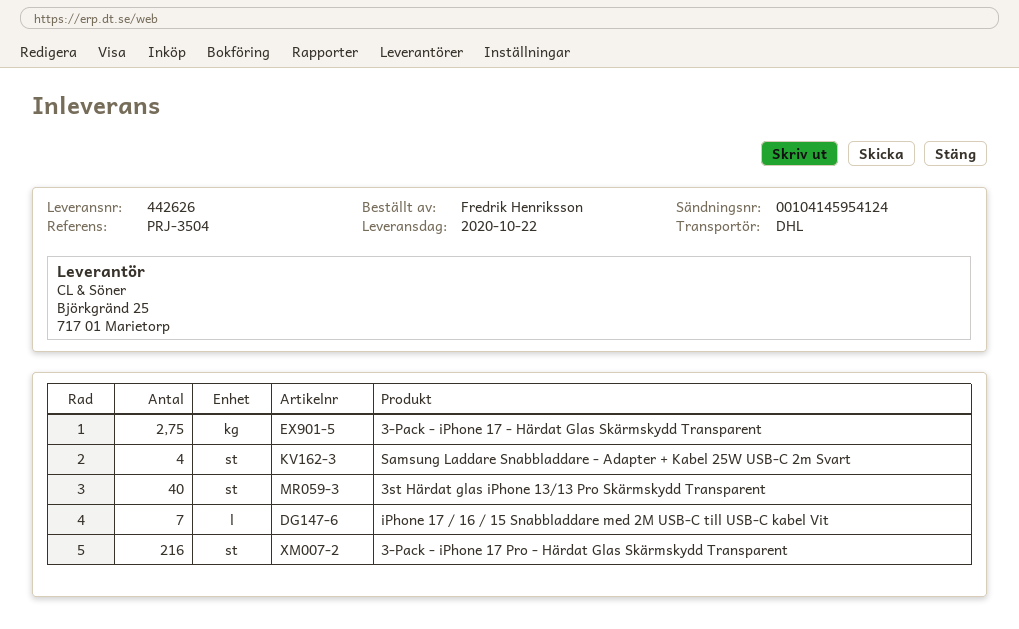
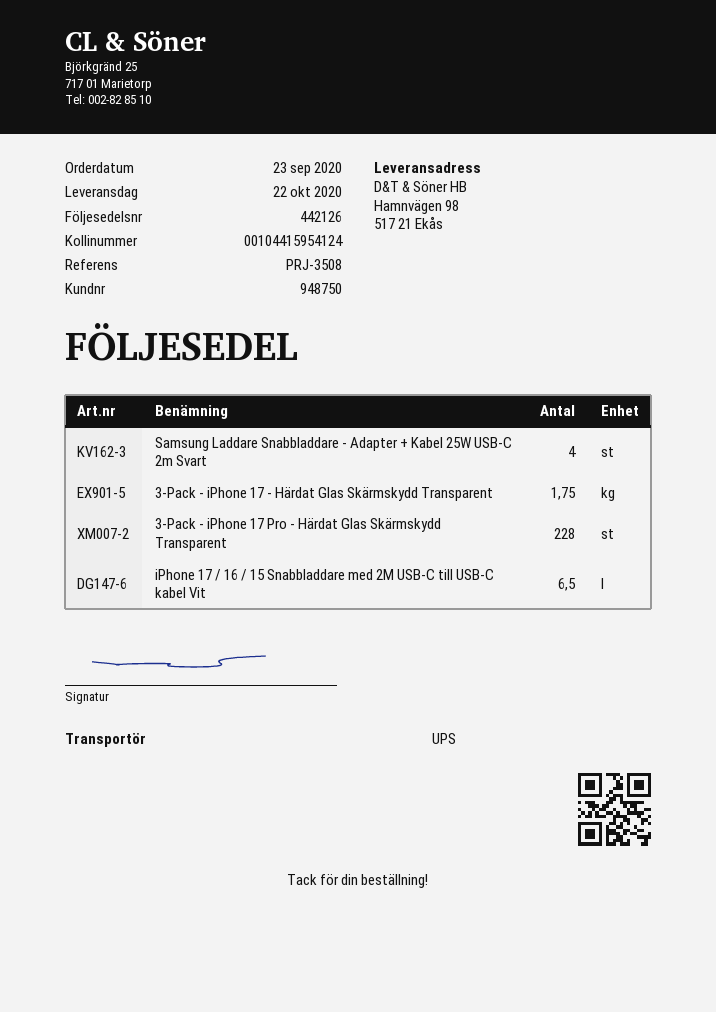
delivery note number: 442626 -> 442126
reference: PRJ-3504 -> PRJ-3508
shipping method: DHL -> UPS
tracking number: 00104145954124 -> 00104415954124
3-Pack - iPhone 17 - Härdat Glas Skärmskydd Transparent: 2.75 -> 1.75
3st Härdat glas iPhone 13/13 Pro Skärmskydd Transparent: 40 -> none
iPhone 17 / 16 / 15 Snabbladdare med 2M USB-C till USB-C kabel Vit: 7 -> 6.5
3-Pack - iPhone 17 Pro - Härdat Glas Skärmskydd Transparent: 216 -> 228

